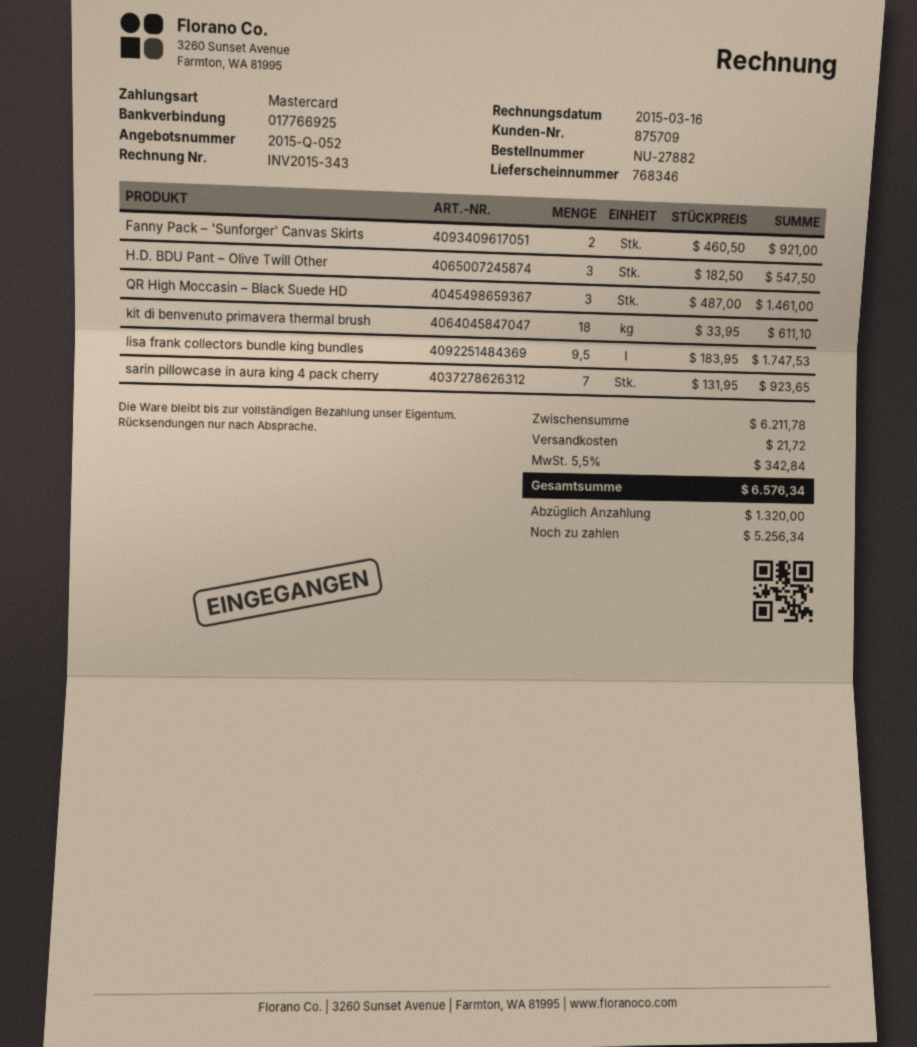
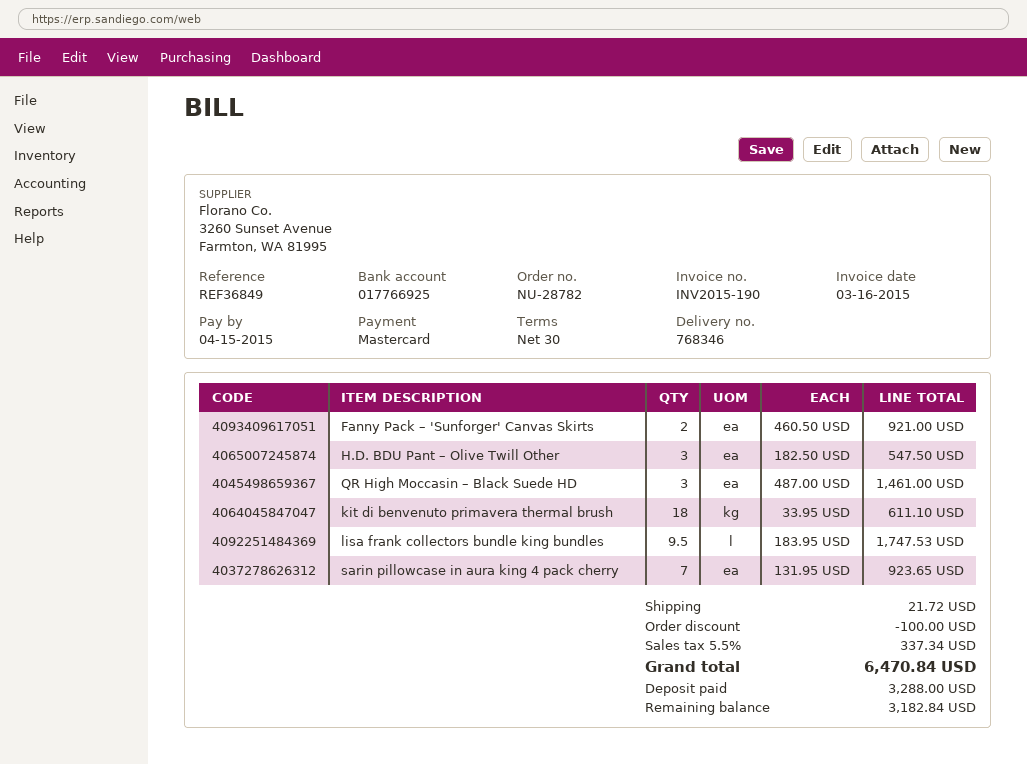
order number: NU-27882 -> NU-28782
invoice number: INV2015-343 -> INV2015-190
discount: none -> 100.00
tax: 5.5% = 342.84 -> 5.5% = 337.34
total: 6576.34 -> 6470.84
deposit: 1320.00 -> 3288.00
balance: 5256.34 -> 3182.84

